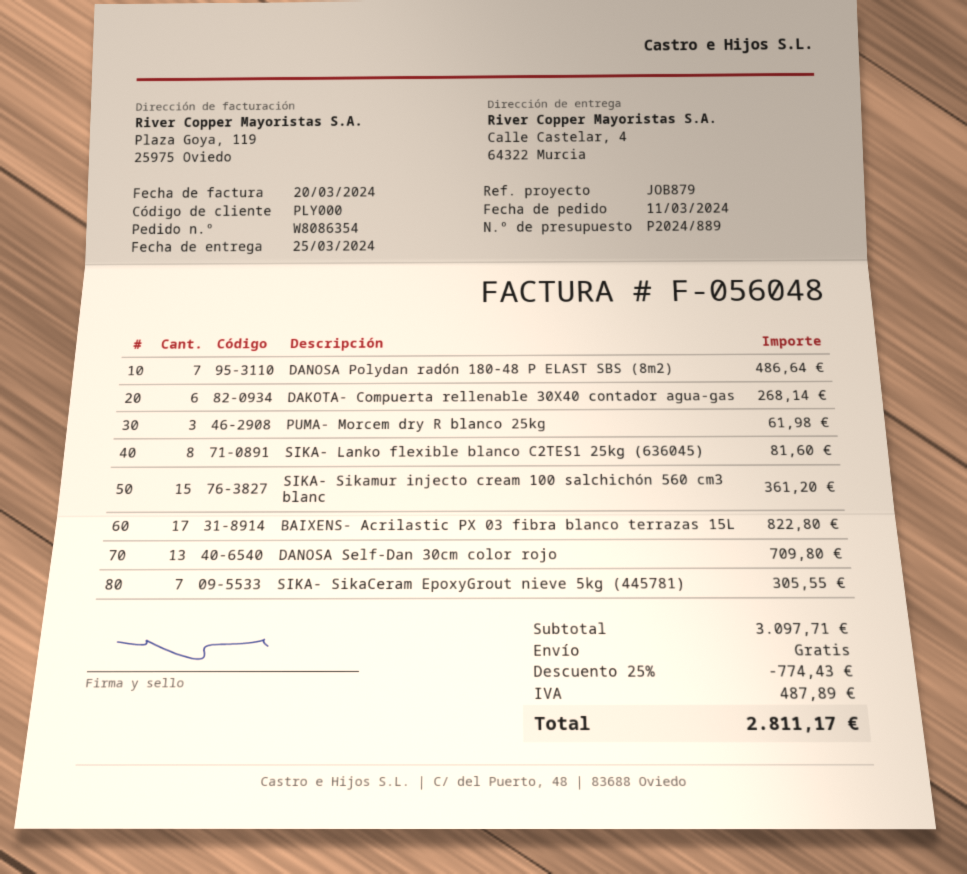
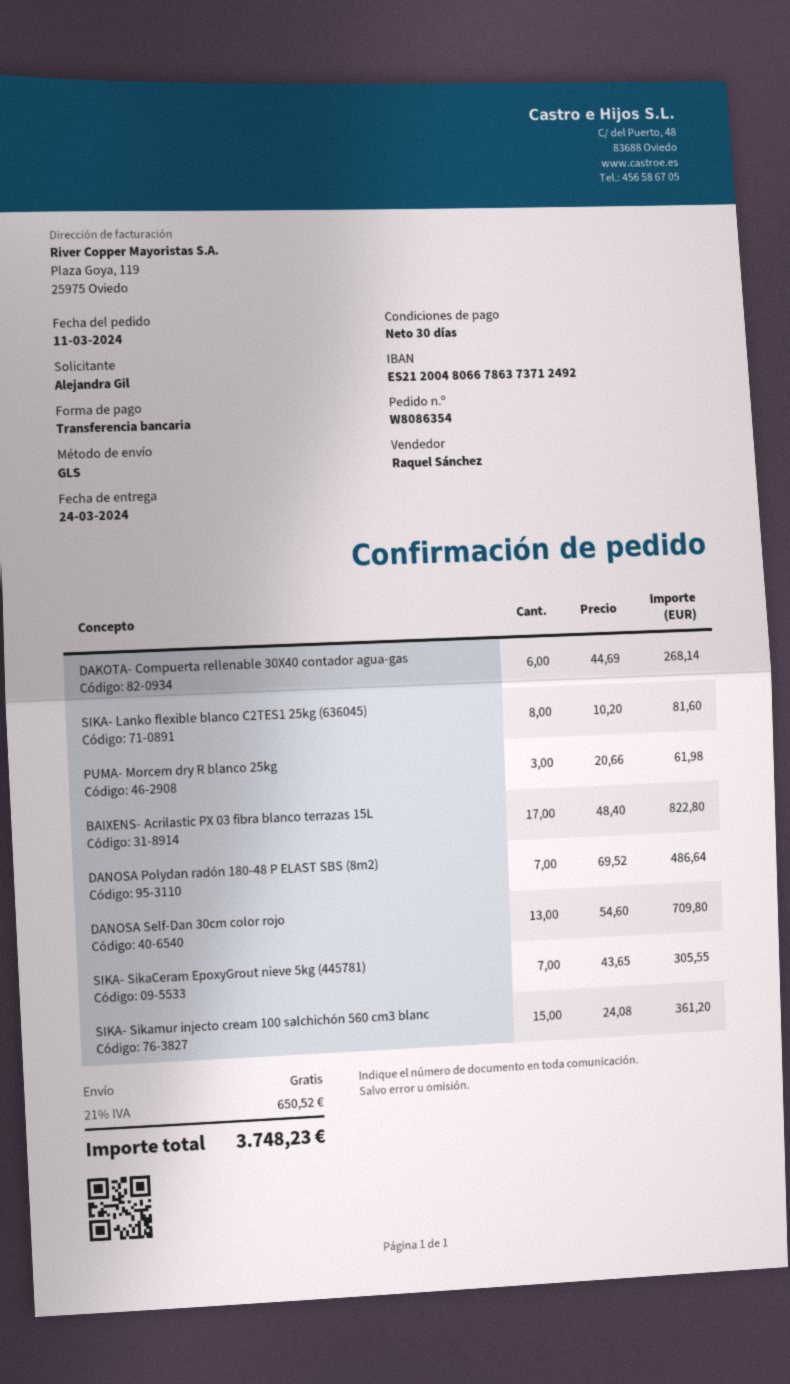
delivery date: 2024-03-25 -> 2024-03-24
discount: 25% = 774.43 -> none
tax: 487.89 -> 650.52
total: 2811.17 -> 3748.23

